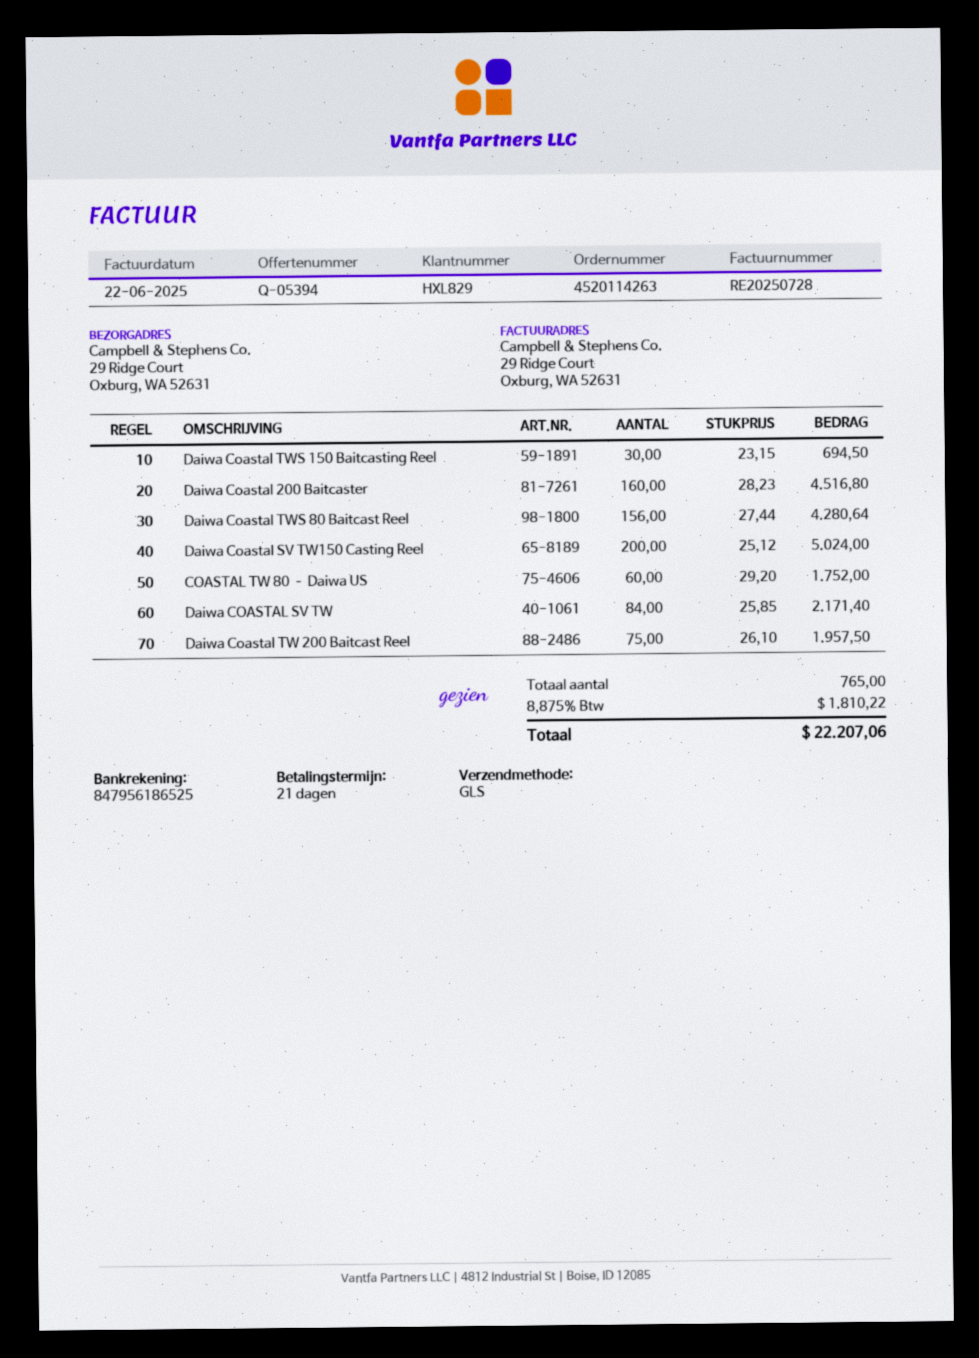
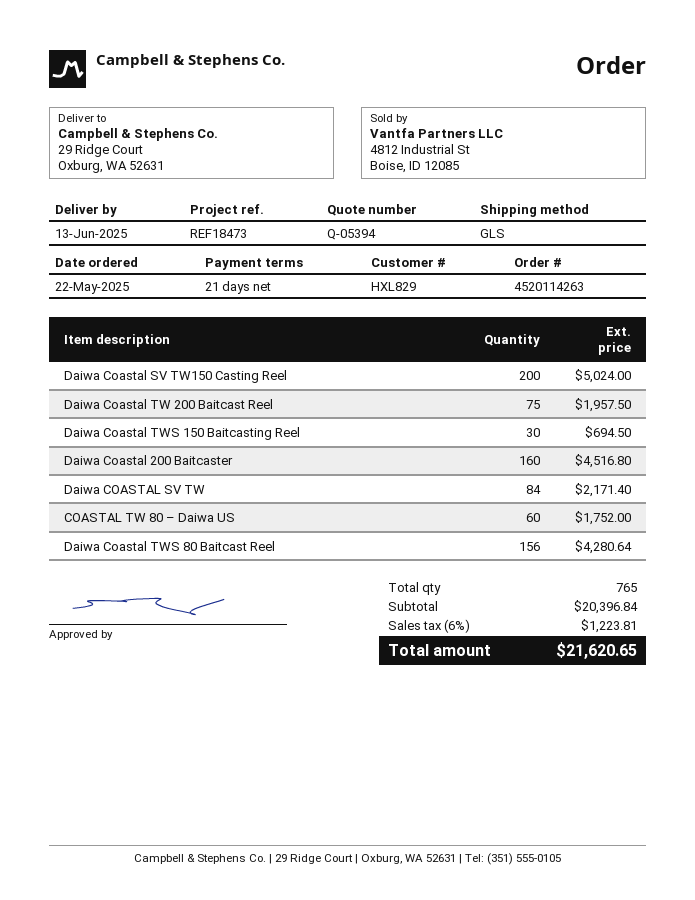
tax: 8.875% = 1810.22 -> 6% = 1223.81
total: 22207.06 -> 21620.65

